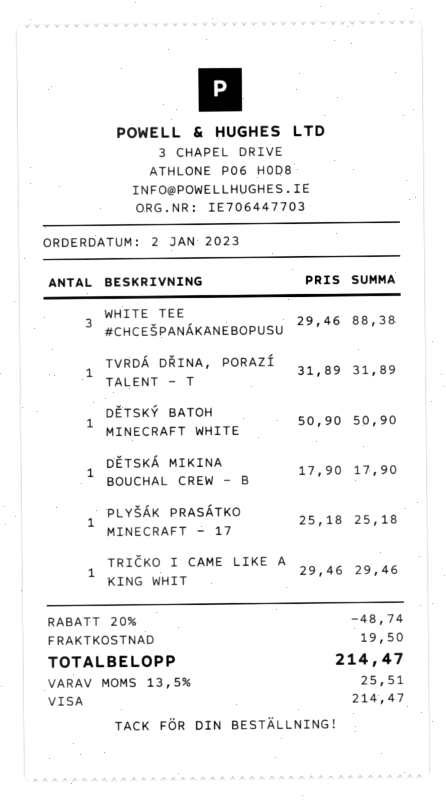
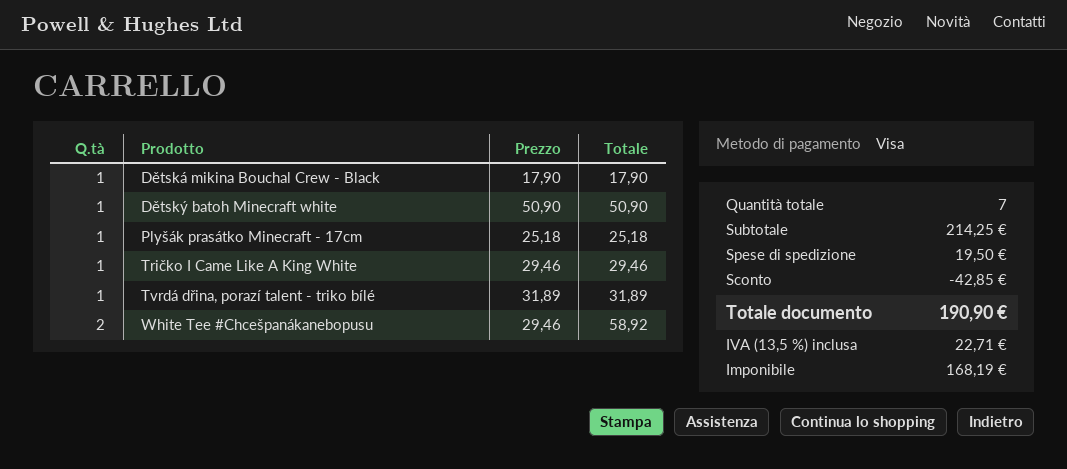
WHITE TEE #CHCEŠPANÁKANEBOPUSU: 3 x 29.46 = 88.38 -> 2 x 29.46 = 58.92
discount: 48.74 -> 42.85
tax: 13.5% = 25.51 -> 13.5% = 22.71
total: 214.47 -> 190.90

